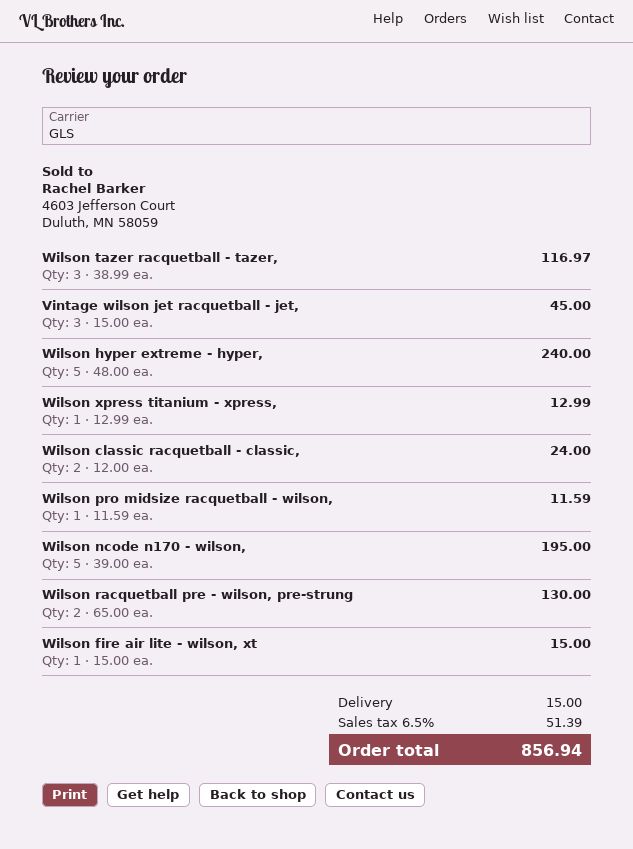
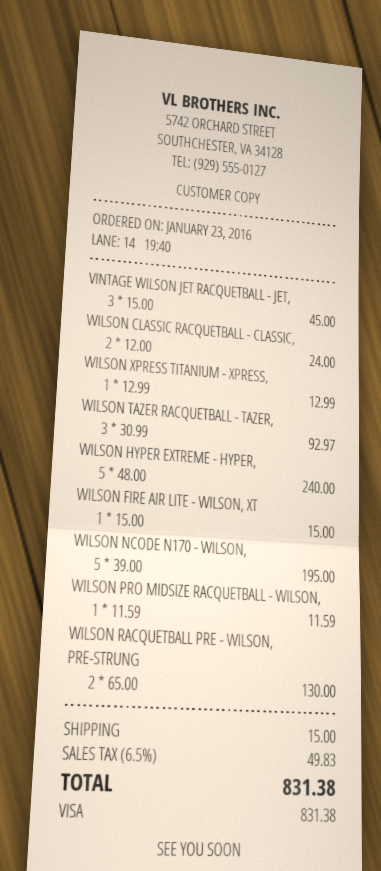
Wilson tazer racquetball - tazer,: 3 x 38.99 = 116.97 -> 3 x 30.99 = 92.97
tax: 6.5% = 51.39 -> 6.5% = 49.83
total: 856.94 -> 831.38

